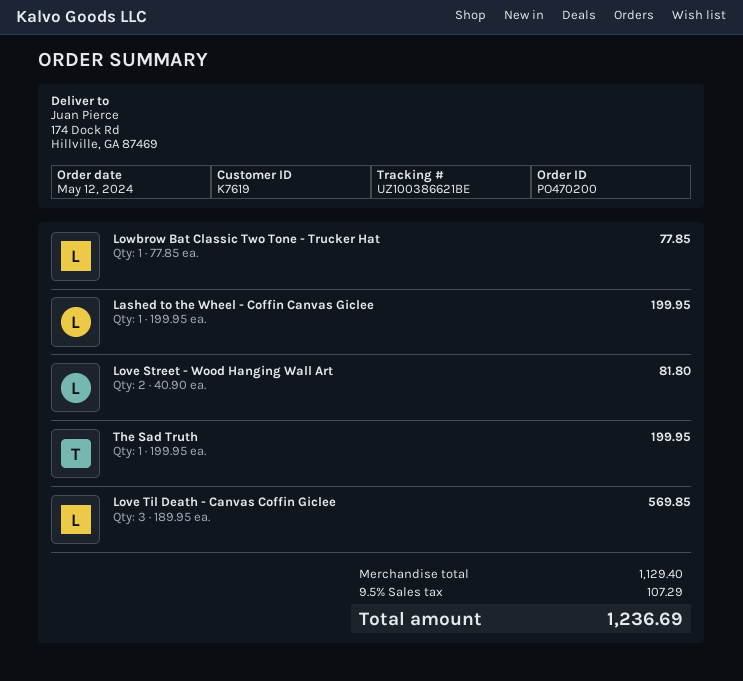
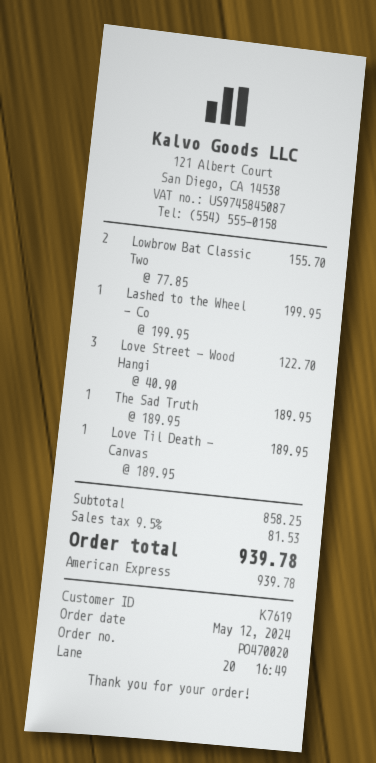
order number: PO470200 -> PO470020
Lowbrow Bat Classic Two Tone - Trucker Hat: 1 x 77.85 = 77.85 -> 2 x 77.85 = 155.70
Love Street - Wood Hanging Wall Art: 2 x 40.90 = 81.80 -> 3 x 40.90 = 122.70
The Sad Truth: 1 x 199.95 = 199.95 -> 1 x 189.95 = 189.95
Love Til Death - Canvas Coffin Giclee: 3 x 189.95 = 569.85 -> 1 x 189.95 = 189.95
subtotal: 1129.40 -> 858.25
tax: 9.5% = 107.29 -> 9.5% = 81.53
total: 1236.69 -> 939.78

